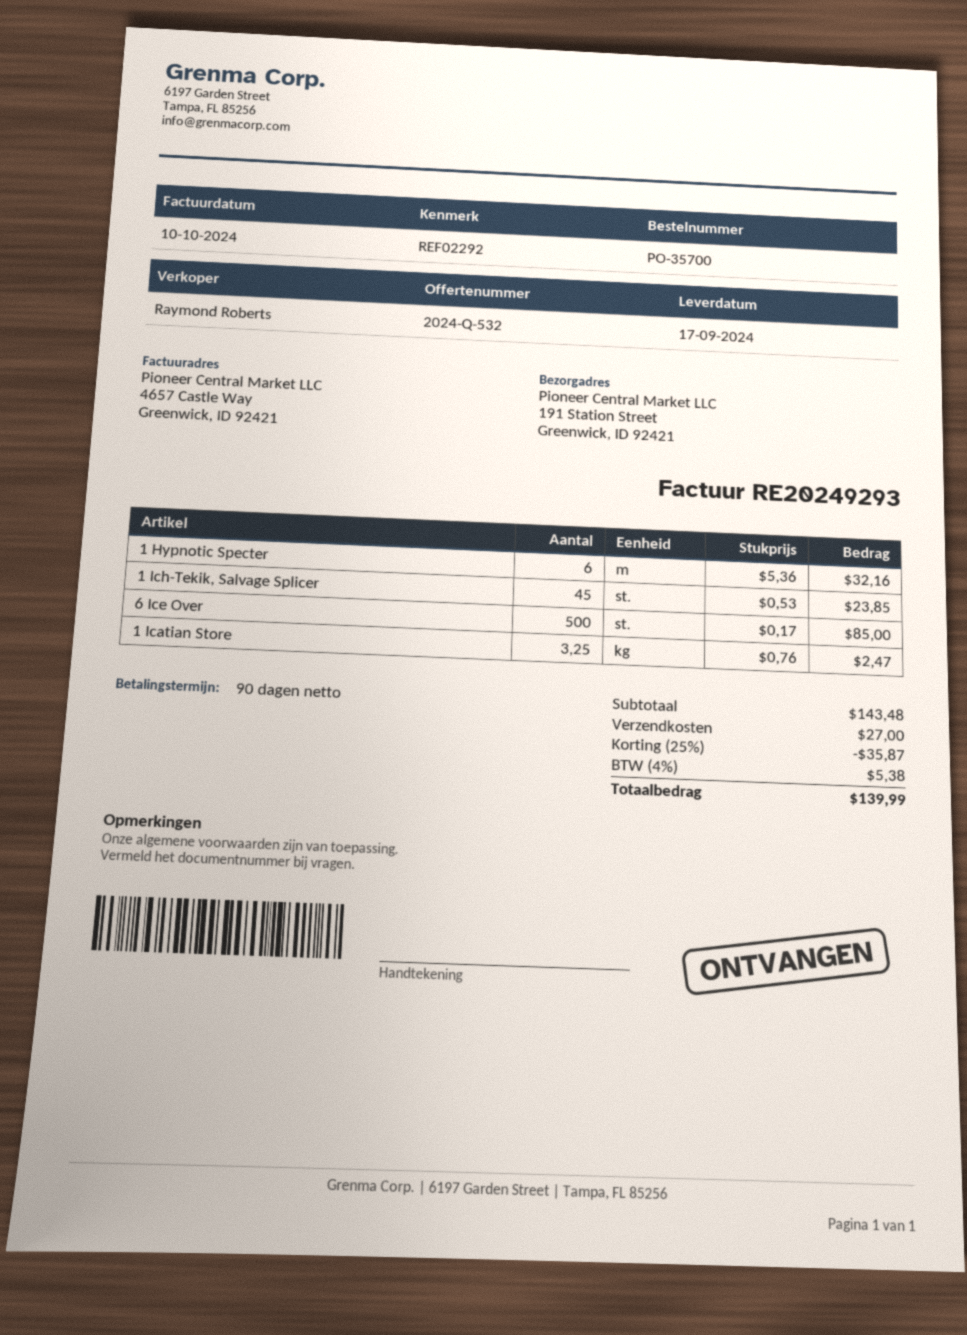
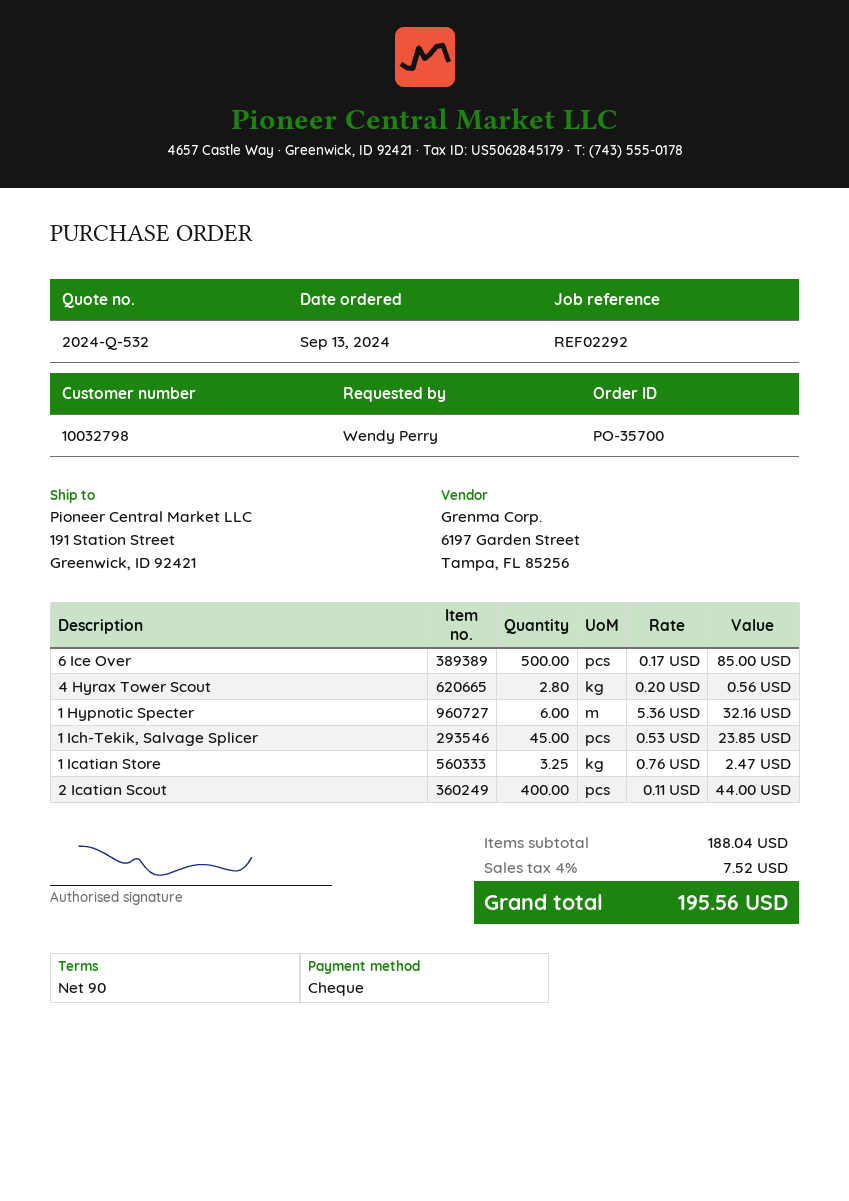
4 Hyrax Tower Scout: none -> 2.8 x 0.20 = 0.56
2 Icatian Scout: none -> 400 x 0.11 = 44.00
subtotal: 143.48 -> 188.04
discount: 25% = 35.87 -> none
shipping: 27.00 -> none
tax: 4% = 5.38 -> 4% = 7.52
total: 139.99 -> 195.56

